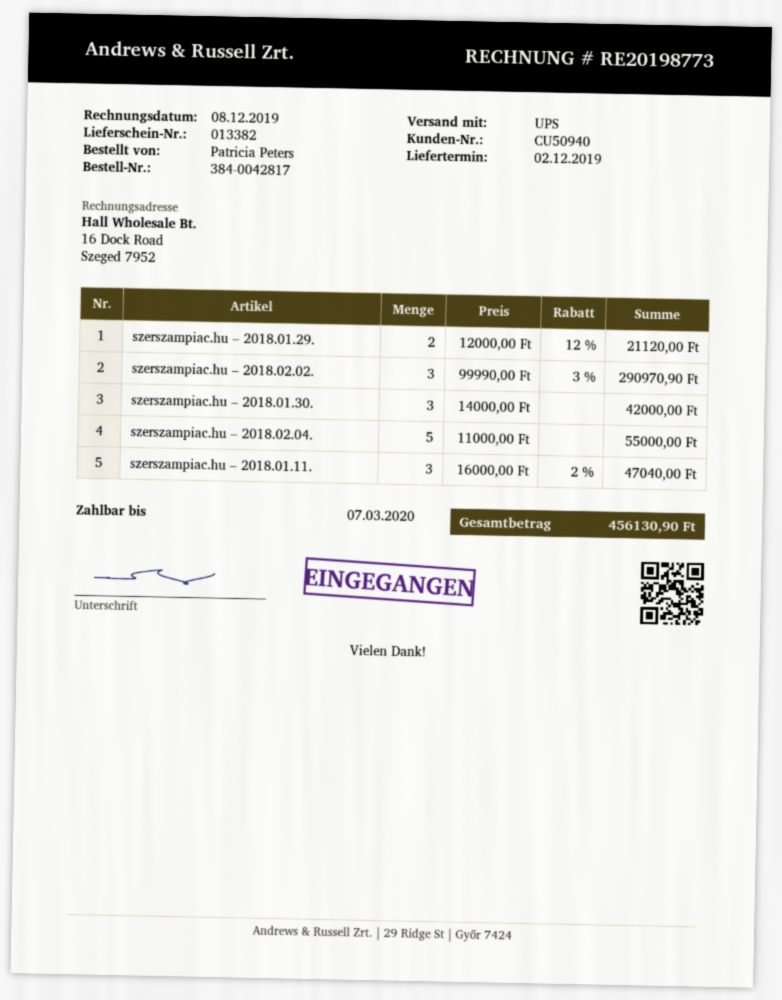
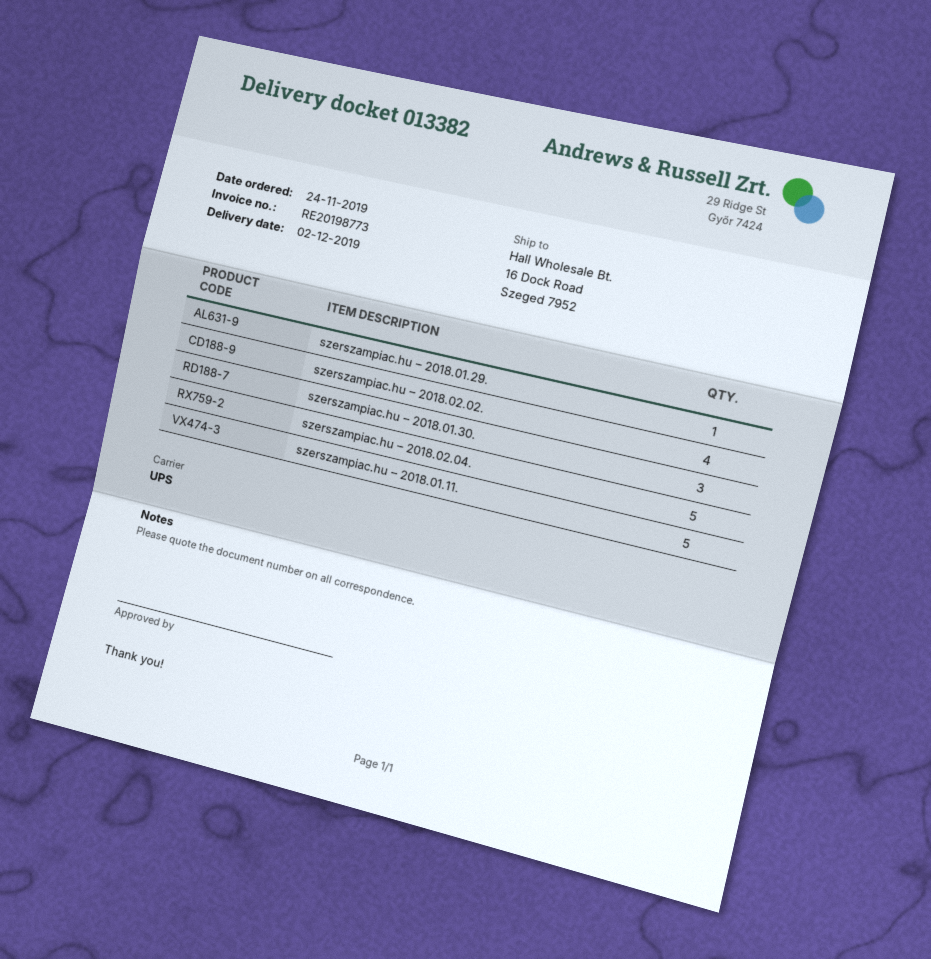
szerszampiac.hu – 2018.01.29.: 2 -> 1
szerszampiac.hu – 2018.02.02.: 3 -> 4
szerszampiac.hu – 2018.01.11.: 3 -> 5

